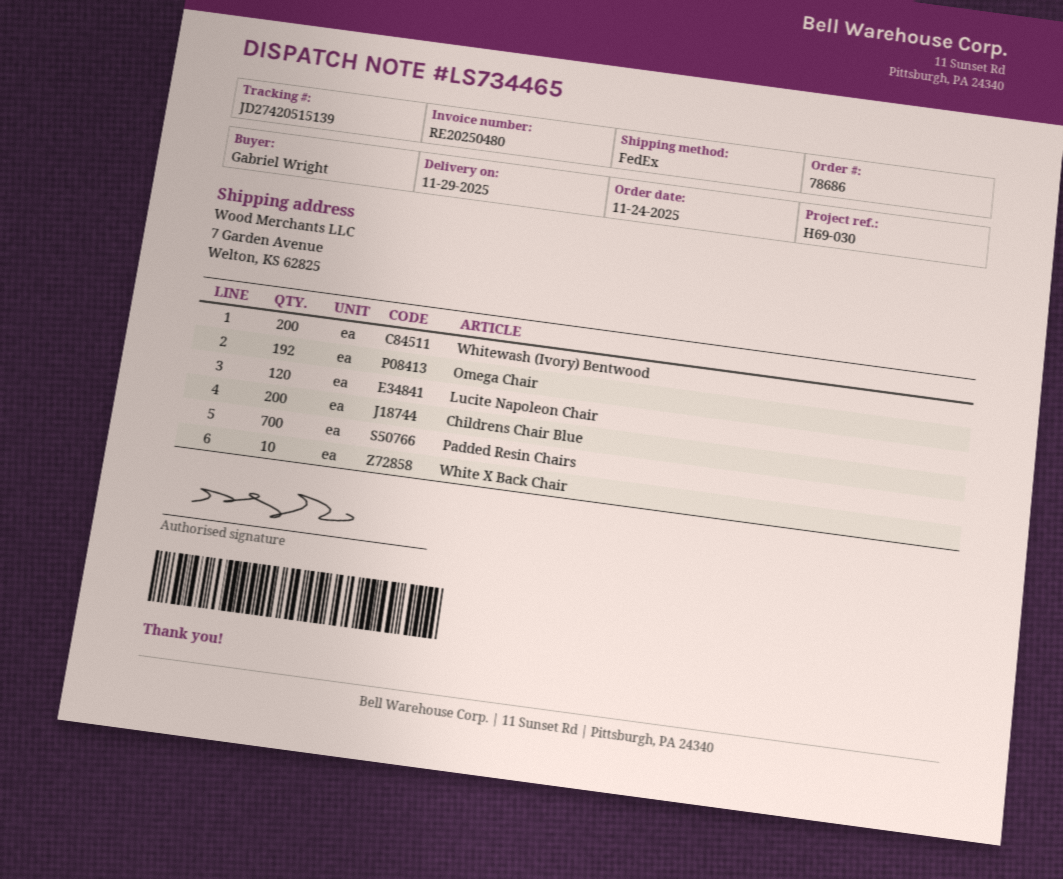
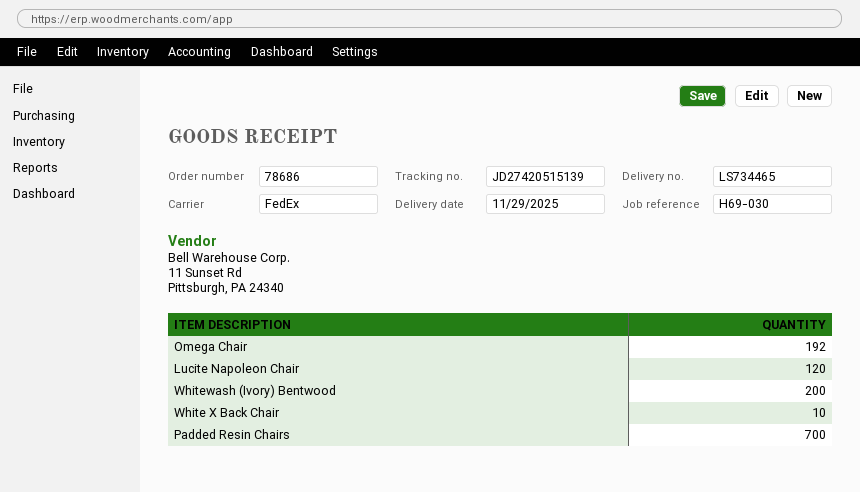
Childrens Chair Blue: 200 -> none

